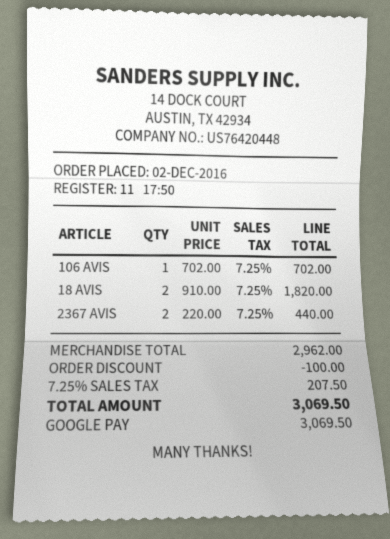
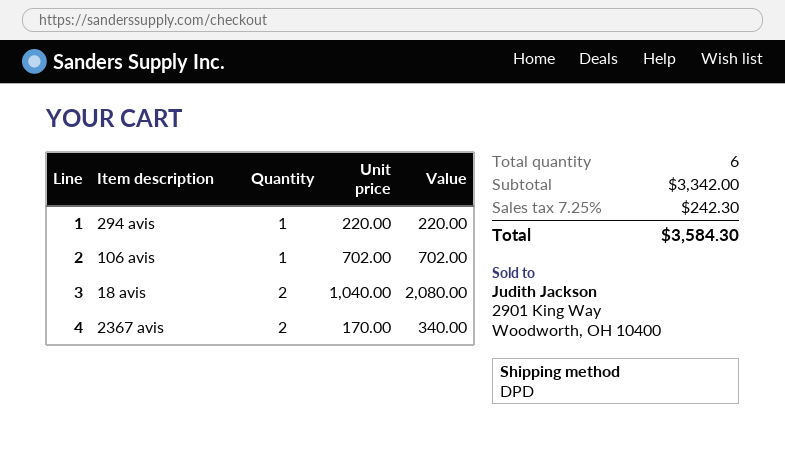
18 AVIS: 2 x 910.00 = 1820.00 -> 2 x 1040.00 = 2080.00
2367 AVIS: 2 x 220.00 = 440.00 -> 2 x 170.00 = 340.00
294 avis: none -> 1 x 220.00 = 220.00
subtotal: 2962.00 -> 3342.00
discount: 100.00 -> none
tax: 7.25% = 207.50 -> 7.25% = 242.30
total: 3069.50 -> 3584.30

